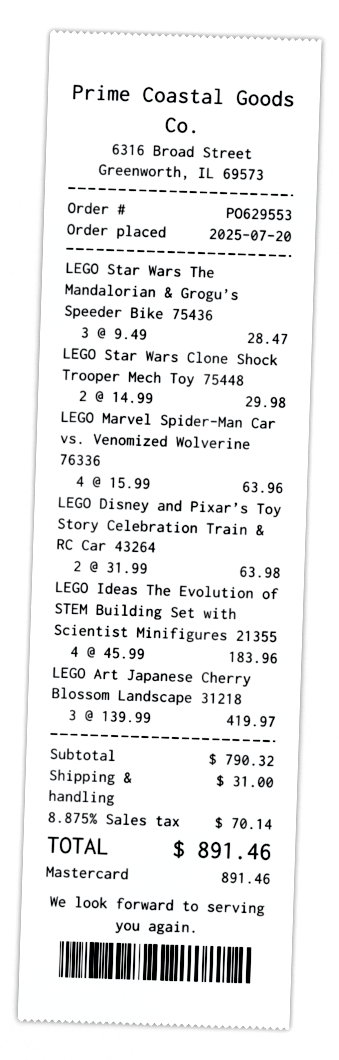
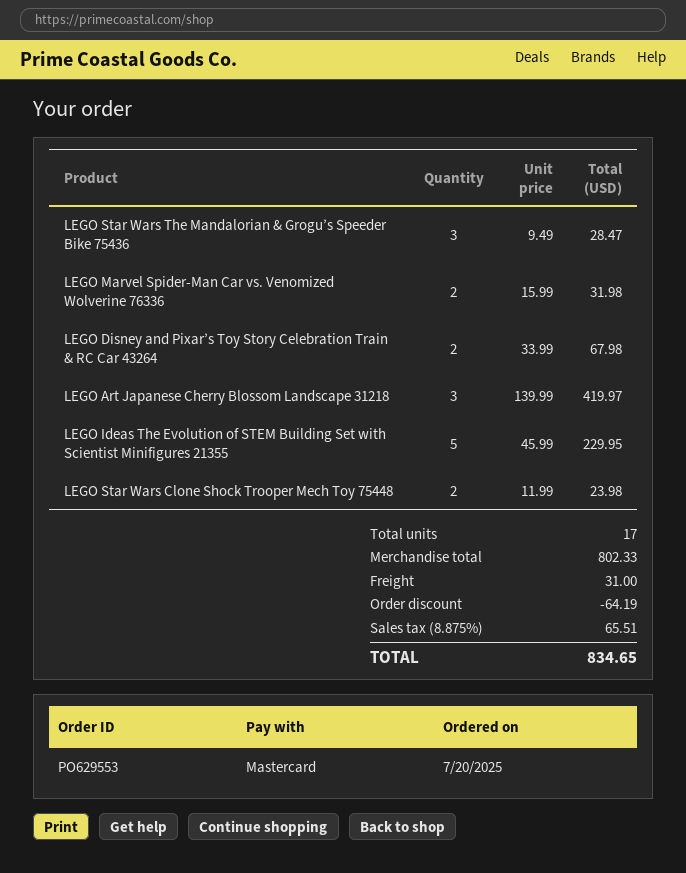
LEGO Star Wars Clone Shock Trooper Mech Toy 75448: 2 x 14.99 = 29.98 -> 2 x 11.99 = 23.98
LEGO Marvel Spider-Man Car vs. Venomized Wolverine 76336: 4 x 15.99 = 63.96 -> 2 x 15.99 = 31.98
LEGO Disney and Pixar’s Toy Story Celebration Train & RC Car 43264: 2 x 31.99 = 63.98 -> 2 x 33.99 = 67.98
LEGO Ideas The Evolution of STEM Building Set with Scientist Minifigures 21355: 4 x 45.99 = 183.96 -> 5 x 45.99 = 229.95
subtotal: 790.32 -> 802.33
discount: none -> 64.19
tax: 8.875% = 70.14 -> 8.875% = 65.51
total: 891.46 -> 834.65

